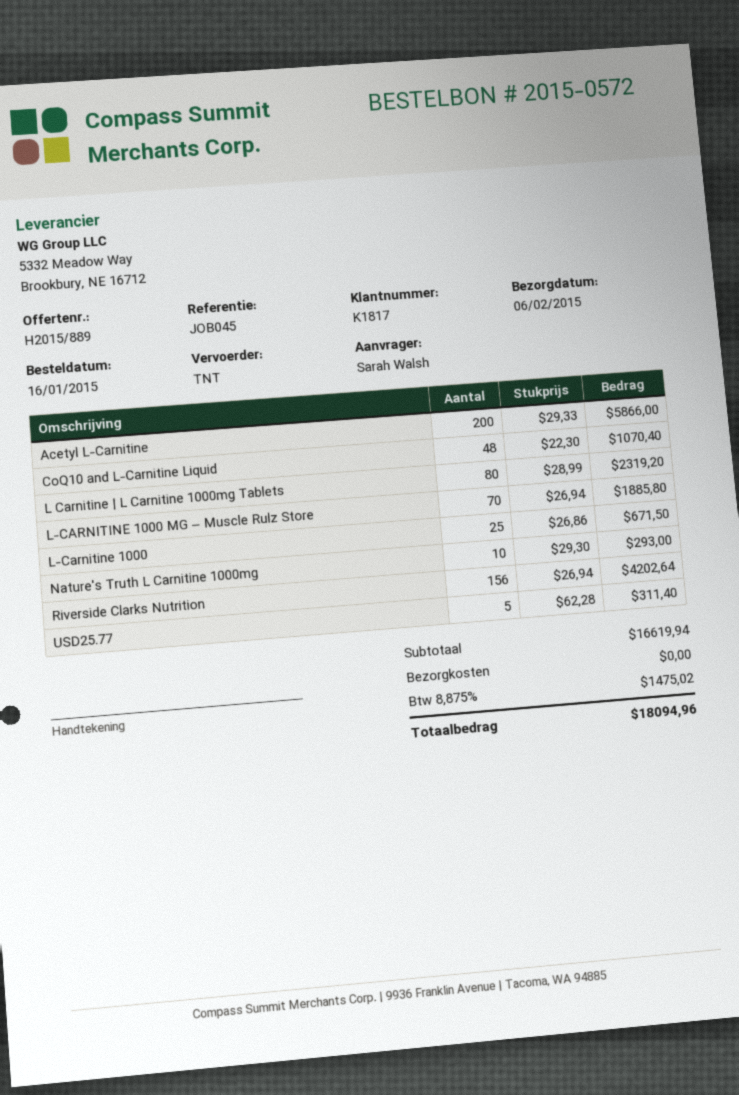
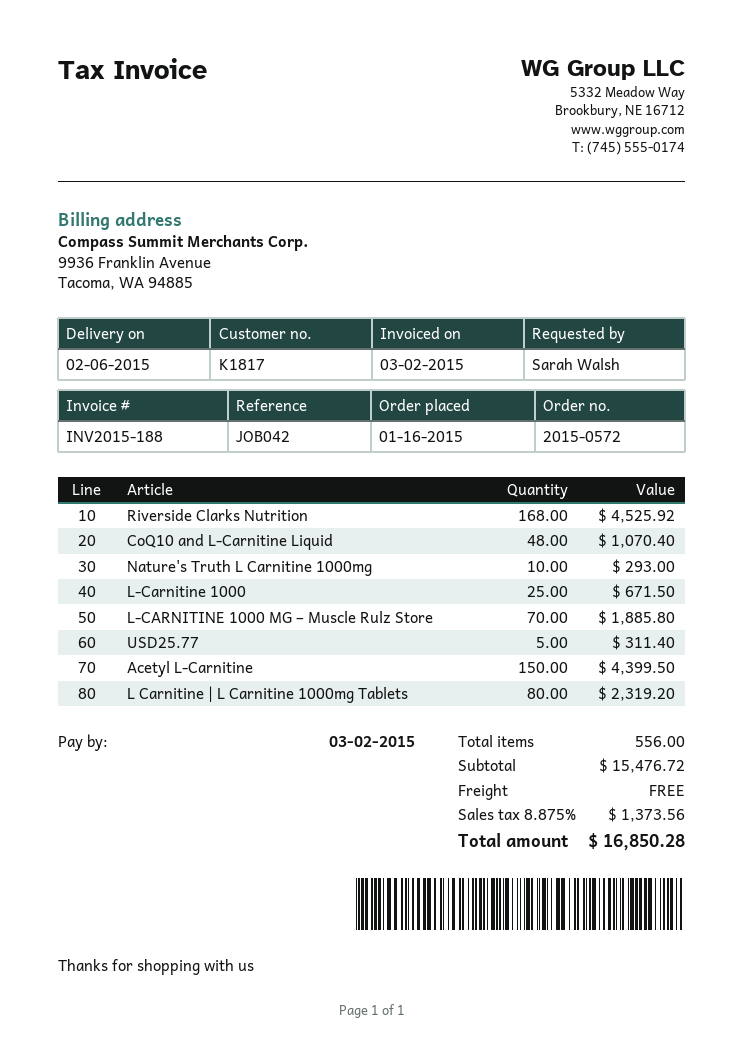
reference: JOB045 -> JOB042
Acetyl L-Carnitine: 200 for 5866.00 -> 150 for 4399.50
Riverside Clarks Nutrition: 156 for 4202.64 -> 168 for 4525.92
subtotal: 16619.94 -> 15476.72
tax: 8.875% = 1475.02 -> 8.875% = 1373.56
total: 18094.96 -> 16850.28

